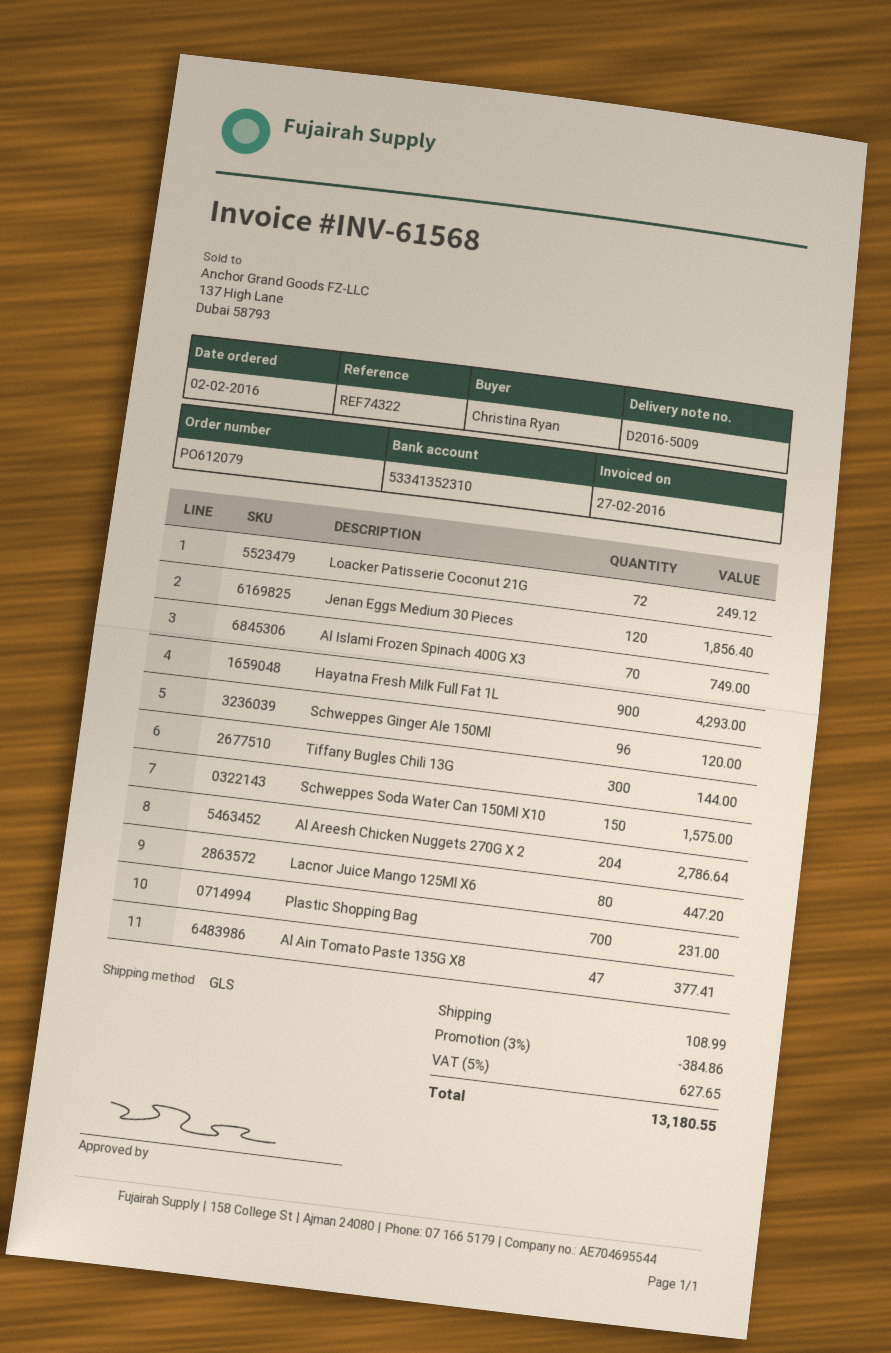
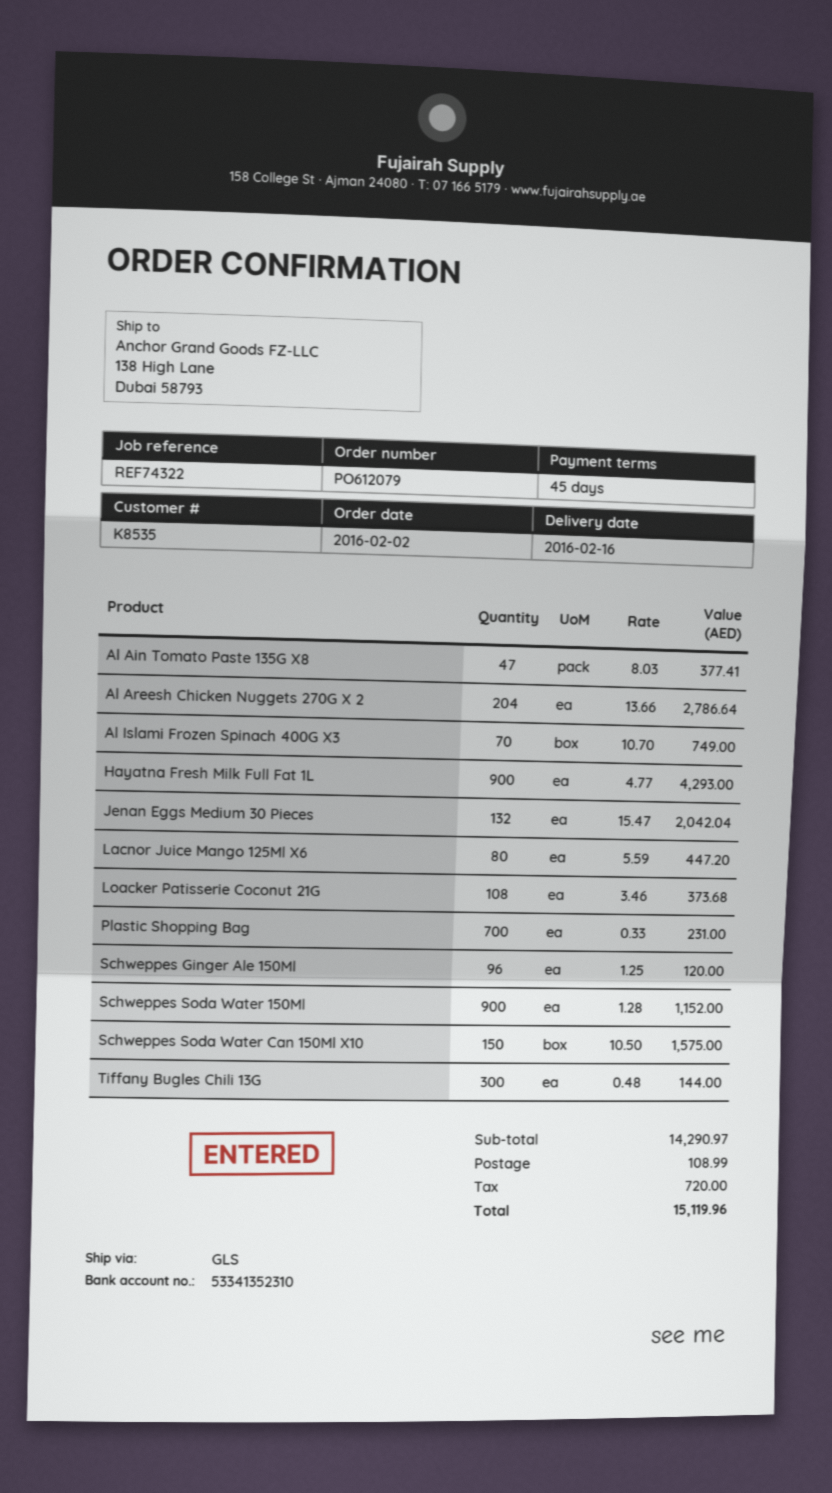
Loacker Patisserie Coconut 21G: 72 for 249.12 -> 108 for 373.68
Jenan Eggs Medium 30 Pieces: 120 for 1856.40 -> 132 for 2042.04
Schweppes Soda Water 150Ml: none -> 900 for 1152.00
discount: 3% = 384.86 -> none
tax: 627.65 -> 720.00
total: 13180.55 -> 15119.96

